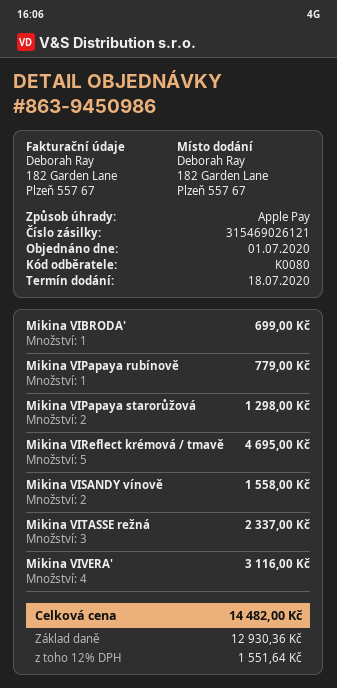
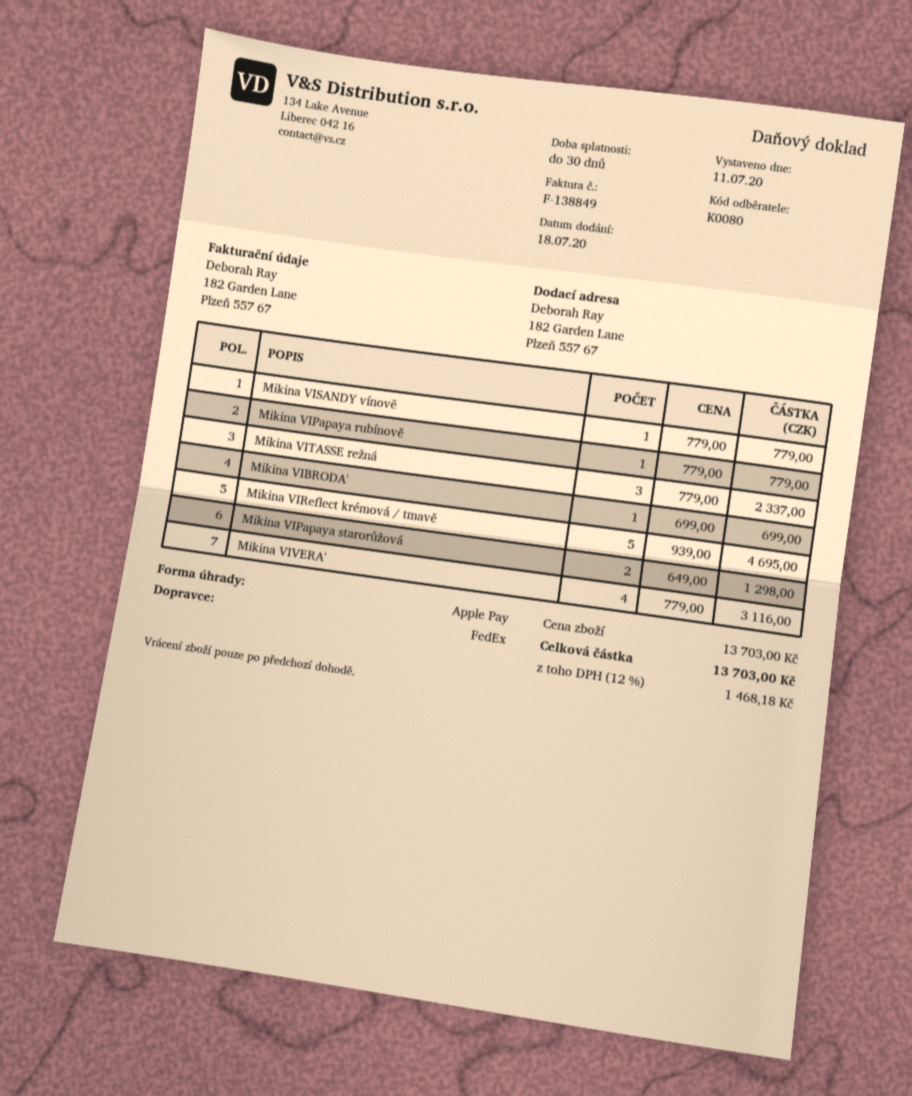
Mikina VISANDY vínově: 2 for 1558.00 -> 1 for 779.00
tax: 12% = 1551.64 -> 12% = 1468.18
total: 14482.00 -> 13703.00

